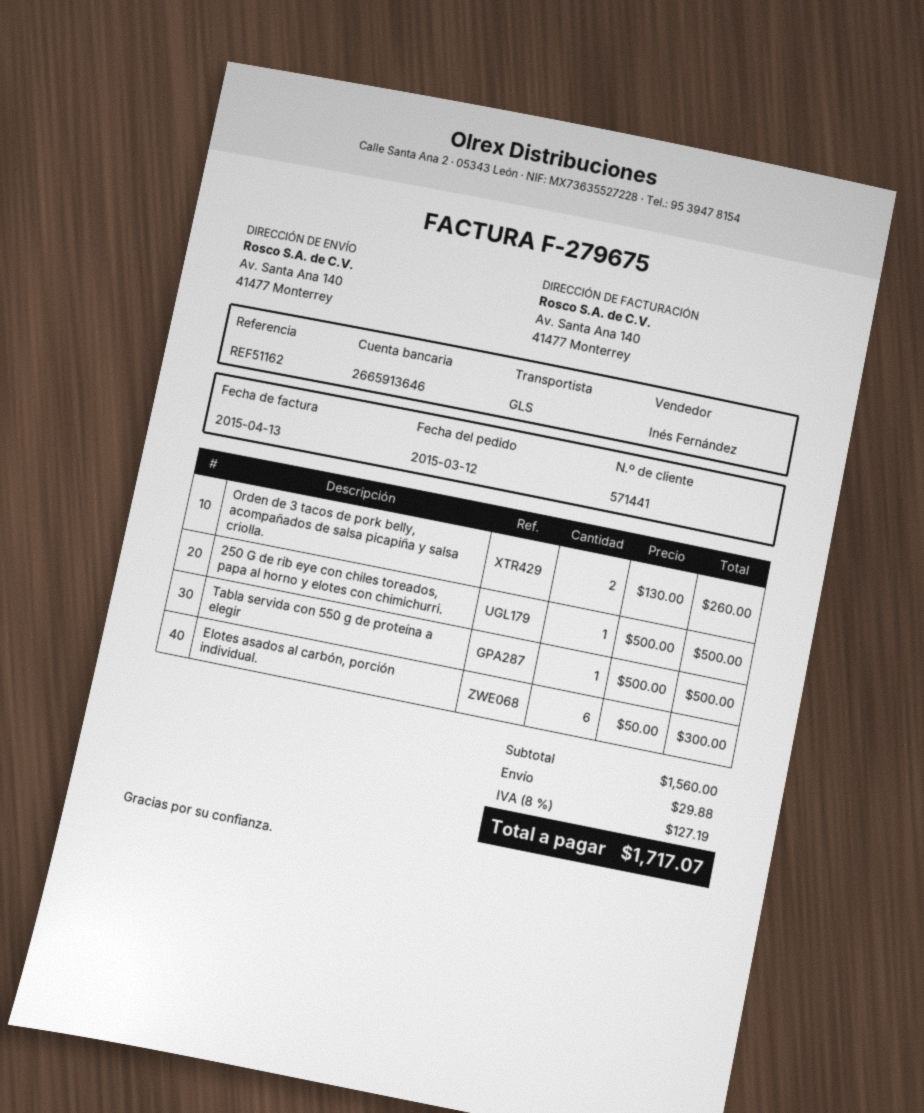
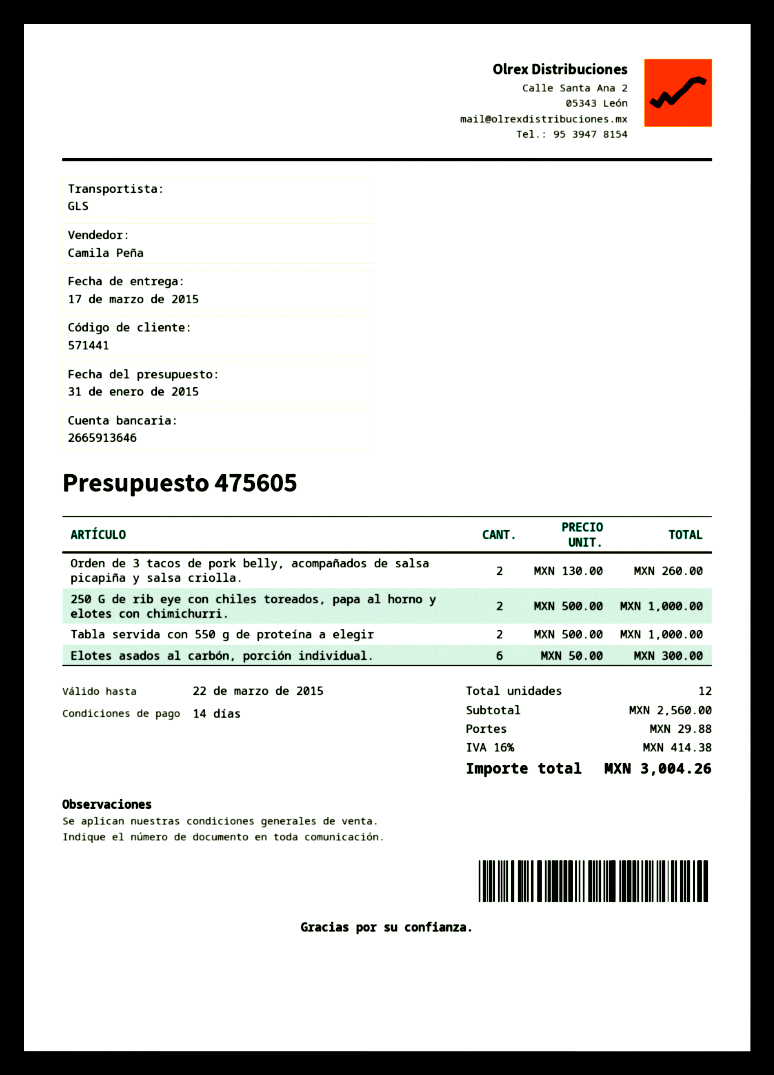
sales rep: Inés Fernández -> Camila Peña
250 G de rib eye con chiles toreados, papa al horno y elotes con chimichurri.: 1 x 500.00 = 500.00 -> 2 x 500.00 = 1000.00
Tabla servida con 550 g de proteína a elegir: 1 x 500.00 = 500.00 -> 2 x 500.00 = 1000.00
subtotal: 1560.00 -> 2560.00
tax: 8% = 127.19 -> 16% = 414.38
total: 1717.07 -> 3004.26

